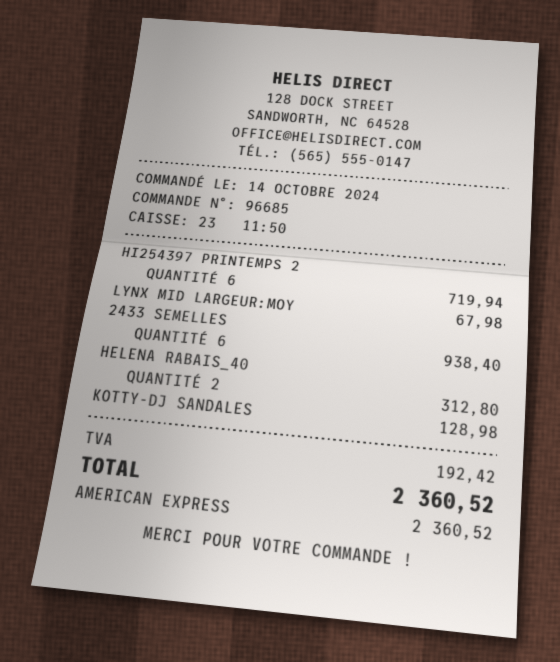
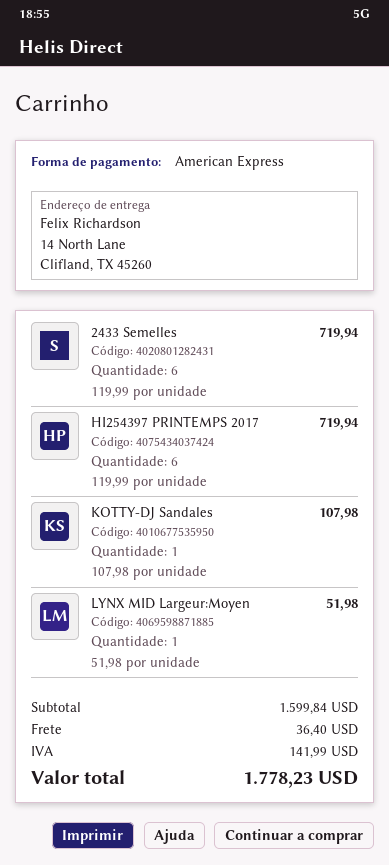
LYNX MID LARGEUR:MOY: 1 for 67.98 -> 1 for 51.98
2433 SEMELLES: 6 for 938.40 -> 6 for 719.94
HELENA RABAIS_40: 2 for 312.80 -> none
KOTTY-DJ SANDALES: 1 for 128.98 -> 1 for 107.98
shipping: none -> 36.40
tax: 192.42 -> 141.99
total: 2360.52 -> 1778.23

